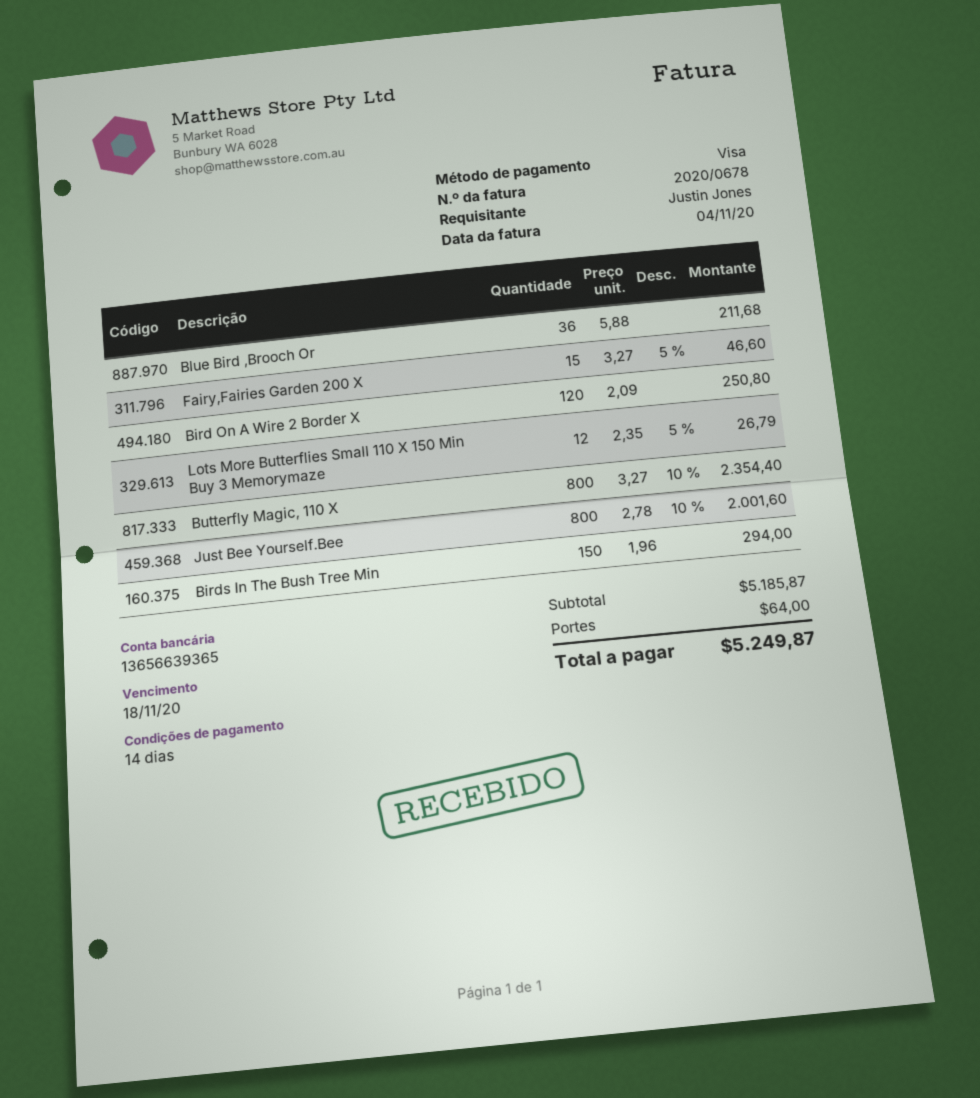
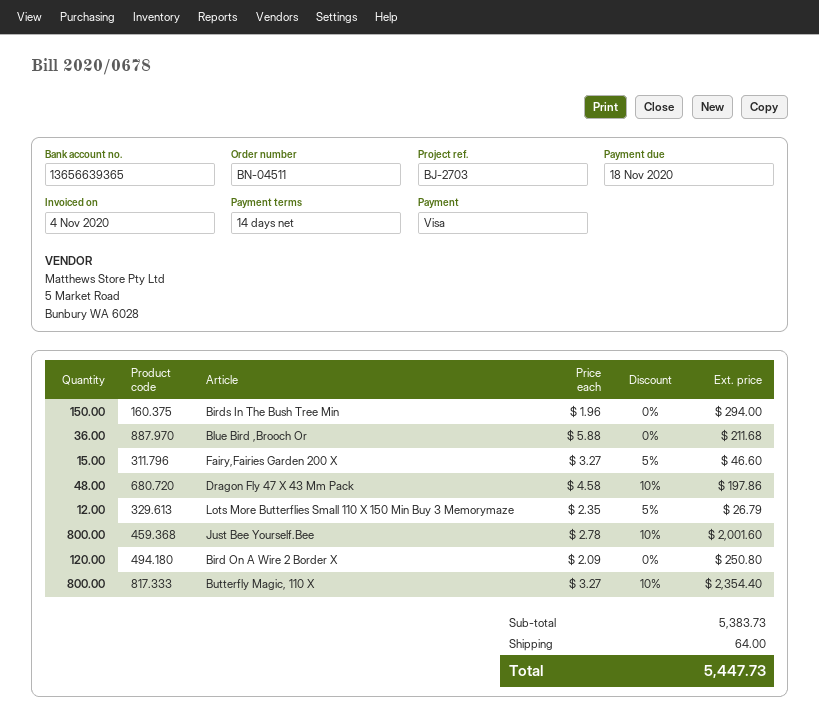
Dragon Fly 47 X 43 Mm Pack: none -> 48 x 4.58 - 10% = 197.86
subtotal: 5185.87 -> 5383.73
total: 5249.87 -> 5447.73

